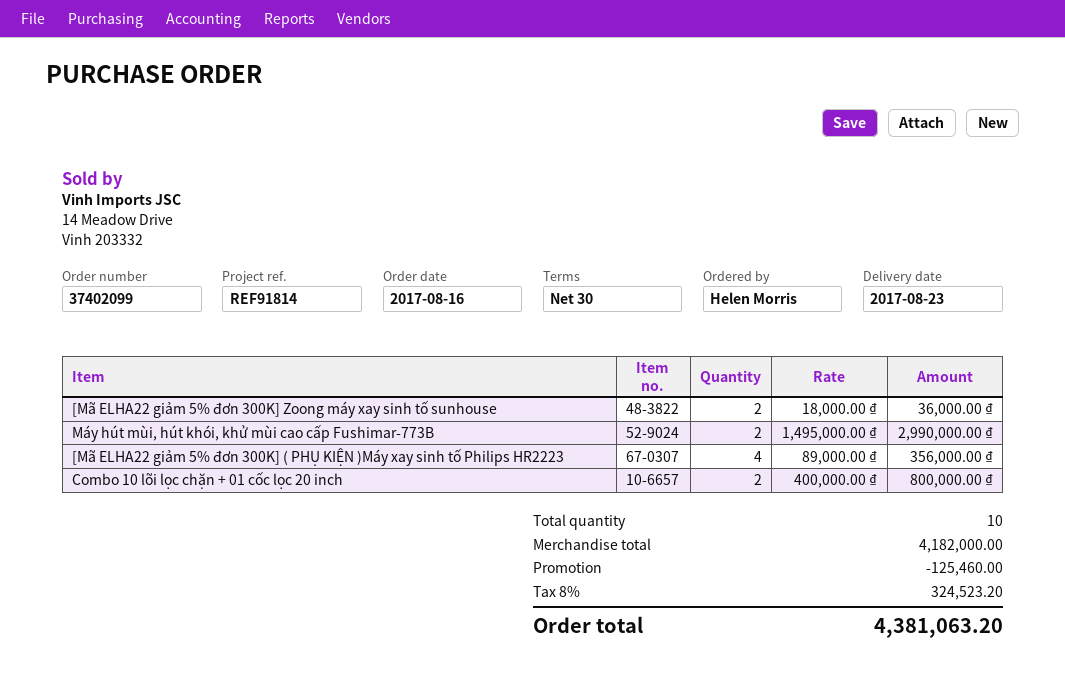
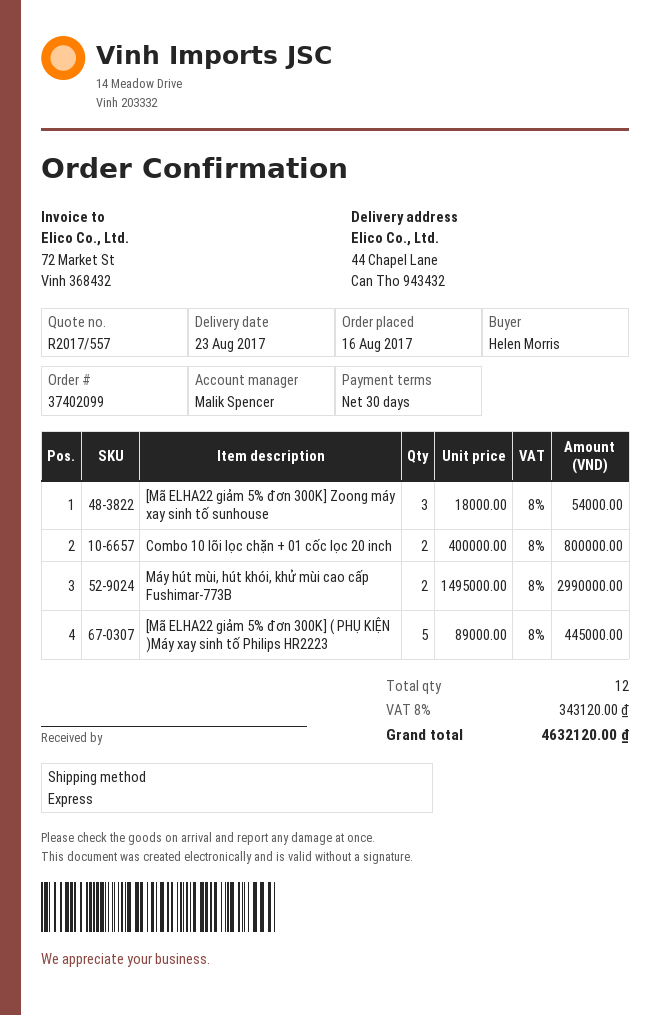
[Mã ELHA22 giảm 5% đơn 300K] Zoong máy xay sinh tố sunhouse: 2 x 18000.00 = 36000.00 -> 3 x 18000.00 = 54000.00
[Mã ELHA22 giảm 5% đơn 300K] ( PHỤ KIỆN )Máy xay sinh tố Philips HR2223: 4 x 89000.00 = 356000.00 -> 5 x 89000.00 = 445000.00
total quantity: 10 -> 12
discount: 125460.00 -> none
tax: 8% = 324523.20 -> 8% = 343120.00
total: 4381063.20 -> 4632120.00

